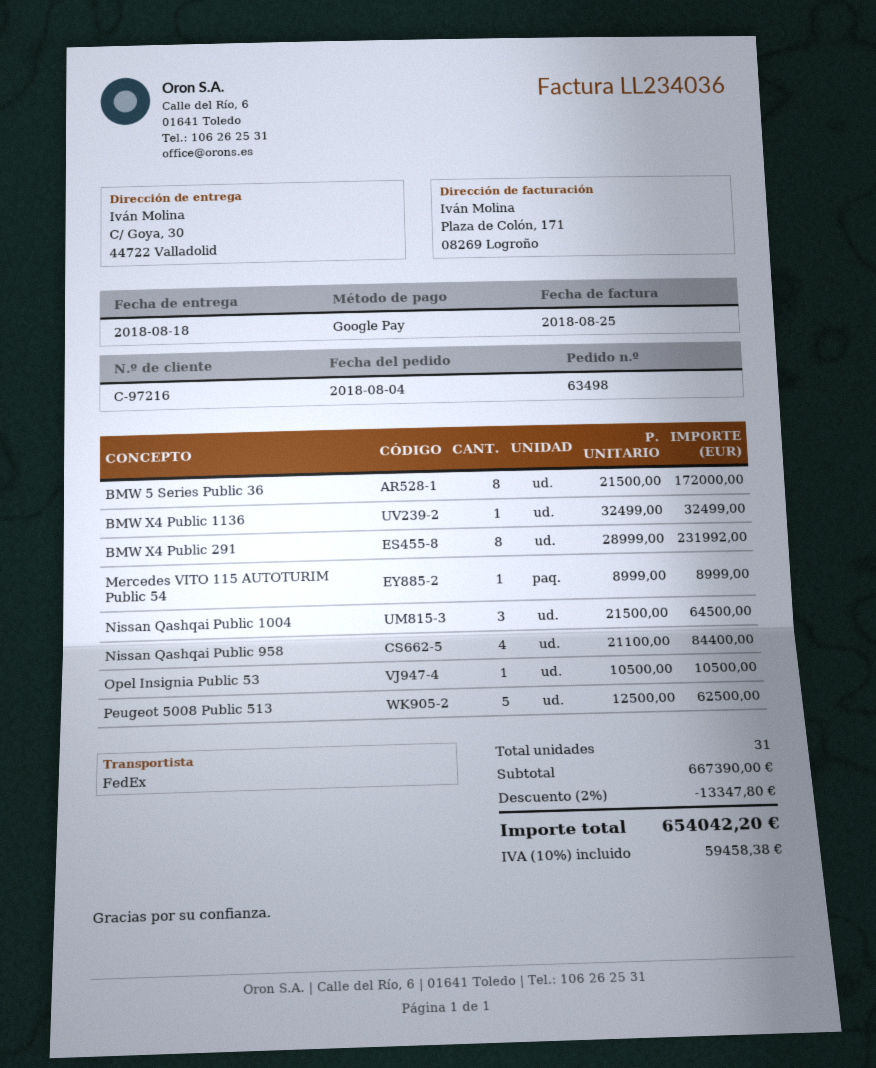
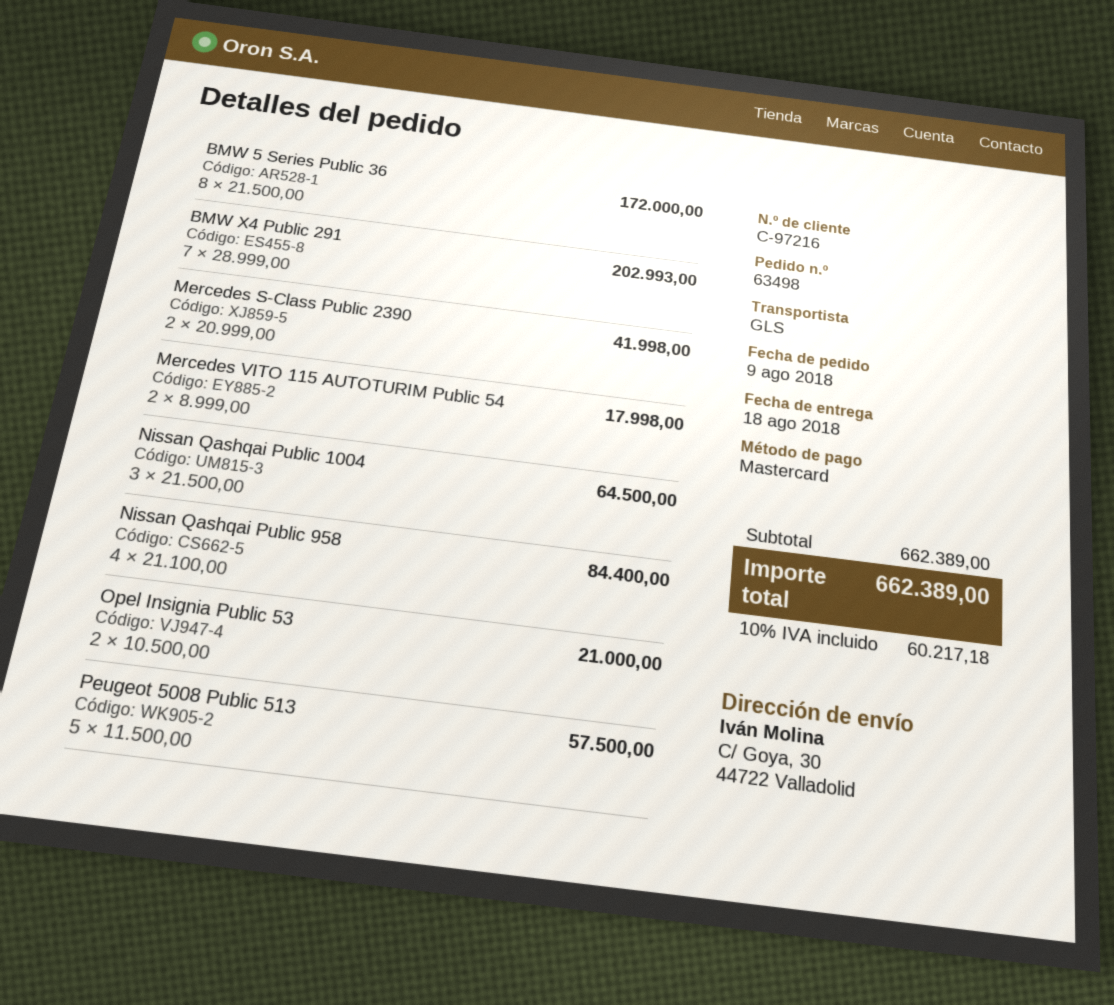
order date: 2018-08-04 -> 2018-08-09
payment method: Google Pay -> Mastercard
shipping method: FedEx -> GLS
BMW X4 Public 1136: 1 x 32499.00 = 32499.00 -> none
BMW X4 Public 291: 8 x 28999.00 = 231992.00 -> 7 x 28999.00 = 202993.00
Mercedes VITO 115 AUTOTURIM Public 54: 1 x 8999.00 = 8999.00 -> 2 x 8999.00 = 17998.00
Opel Insignia Public 53: 1 x 10500.00 = 10500.00 -> 2 x 10500.00 = 21000.00
Peugeot 5008 Public 513: 5 x 12500.00 = 62500.00 -> 5 x 11500.00 = 57500.00
Mercedes S-Class Public 2390: none -> 2 x 20999.00 = 41998.00
subtotal: 667390.00 -> 662389.00
discount: 2% = 13347.80 -> none
tax: 10% = 59458.38 -> 10% = 60217.18
total: 654042.20 -> 662389.00

